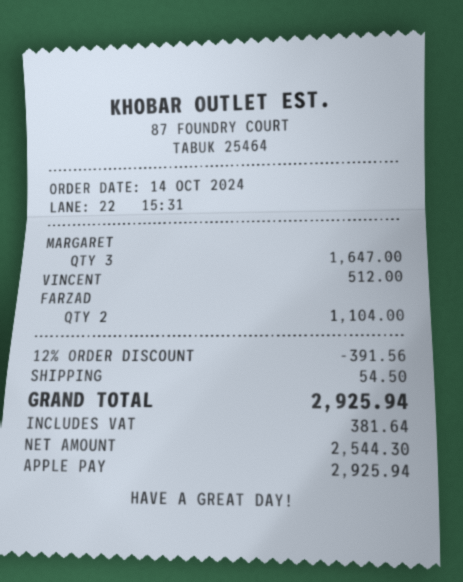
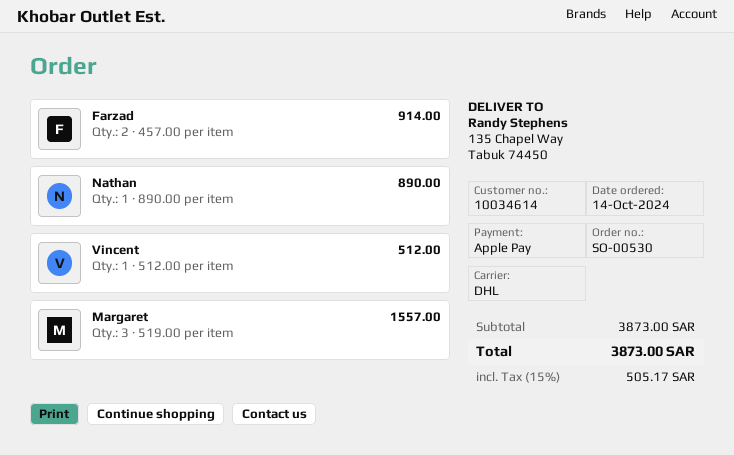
MARGARET: 3 for 1647.00 -> 3 for 1557.00
FARZAD: 2 for 1104.00 -> 2 for 914.00
Nathan: none -> 1 for 890.00
discount: 12% = 391.56 -> none
shipping: 54.50 -> none
tax: 381.64 -> 505.17
total: 2925.94 -> 3873.00

